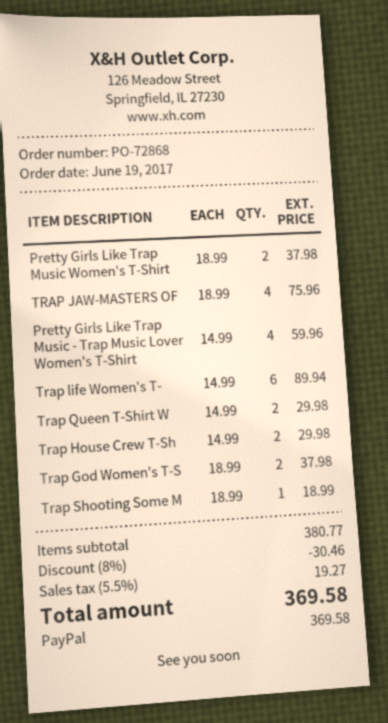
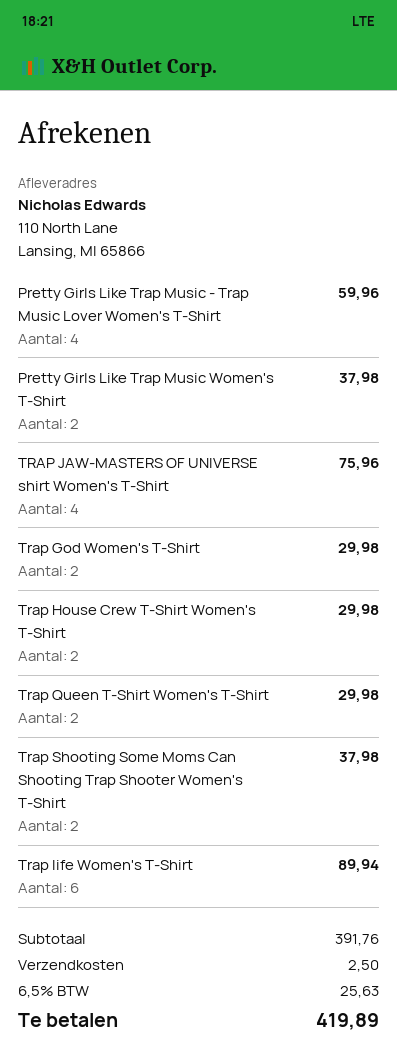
Trap God Women's T-S: 2 for 37.98 -> 2 for 29.98
Trap Shooting Some M: 1 for 18.99 -> 2 for 37.98
subtotal: 380.77 -> 391.76
discount: 8% = 30.46 -> none
shipping: none -> 2.50
tax: 5.5% = 19.27 -> 6.5% = 25.63
total: 369.58 -> 419.89

